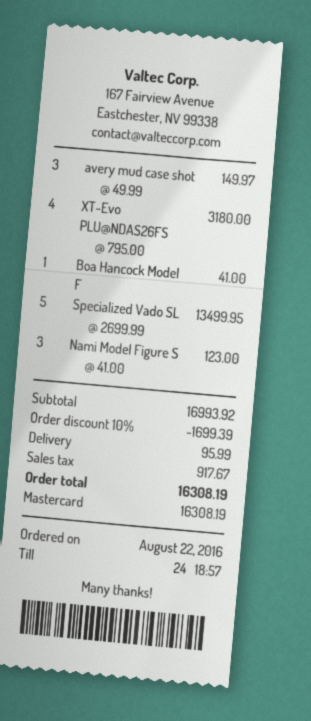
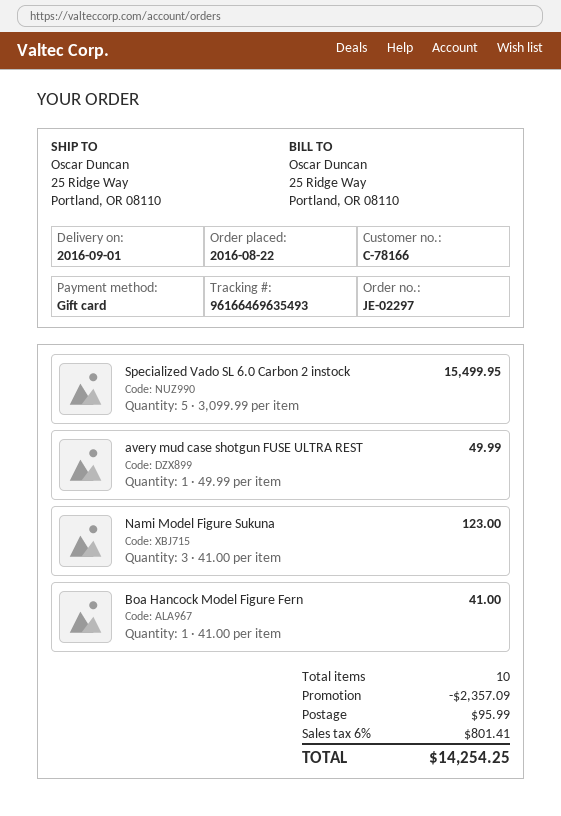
payment method: Mastercard -> gift card
avery mud case shot: 3 x 49.99 = 149.97 -> 1 x 49.99 = 49.99
XT-Evo PLU@NDAS26FS: 4 x 795.00 = 3180.00 -> none
Specialized Vado SL: 5 x 2699.99 = 13499.95 -> 5 x 3099.99 = 15499.95
discount: 1699.39 -> 2357.09
tax: 917.67 -> 801.41
total: 16308.19 -> 14254.25

